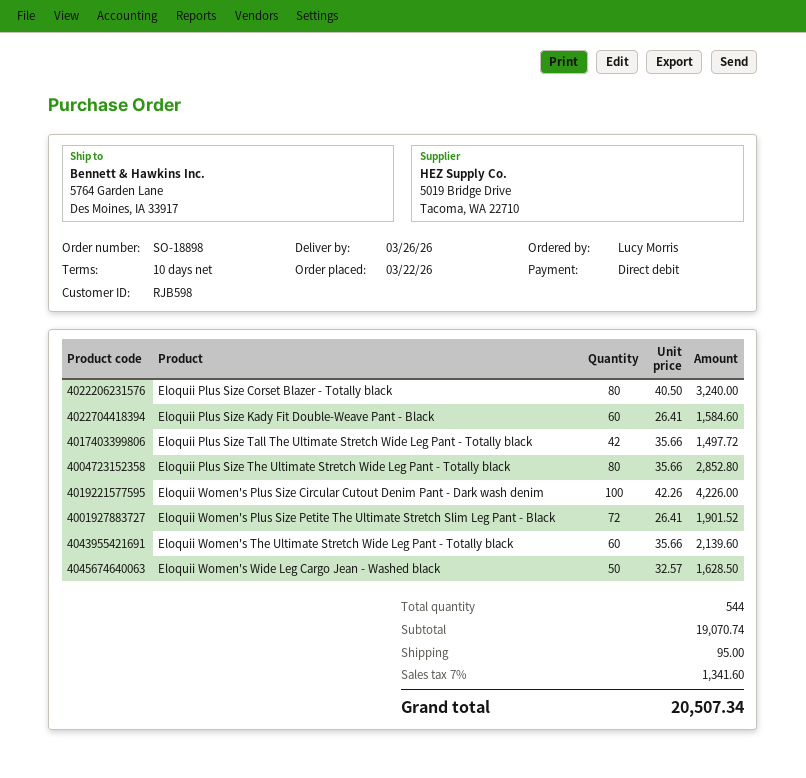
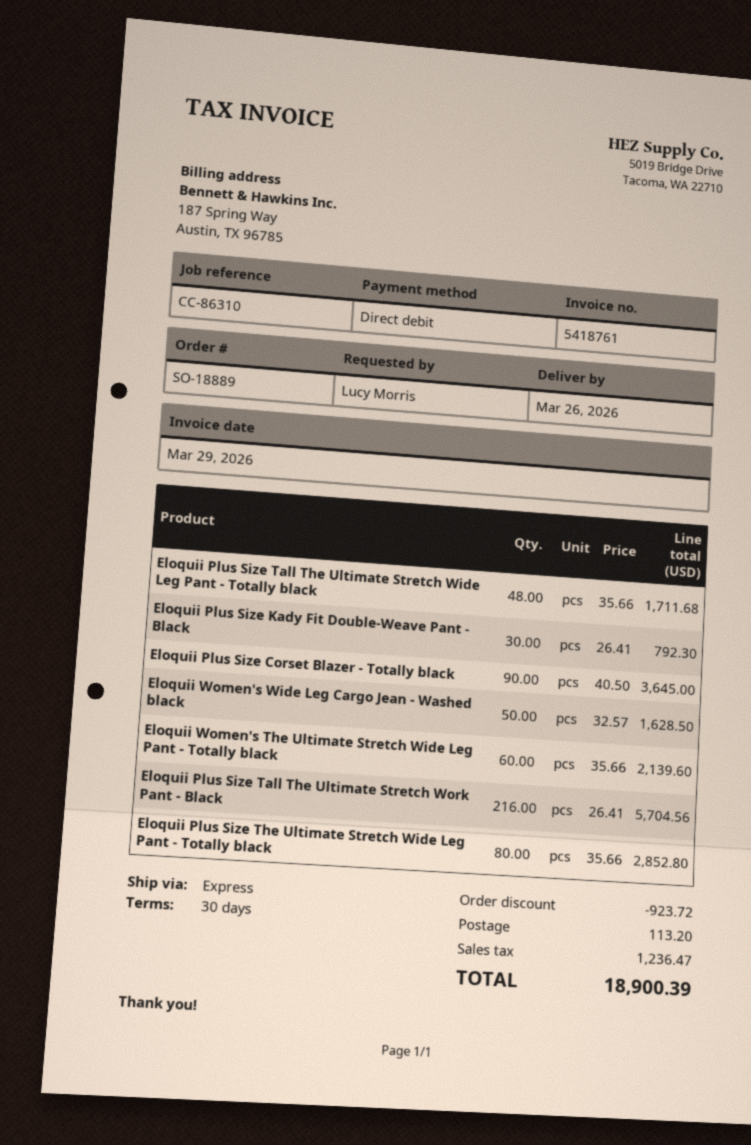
order number: SO-18898 -> SO-18889
payment terms: 10 days -> 30 days
Eloquii Plus Size Corset Blazer - Totally black: 80 x 40.50 = 3240.00 -> 90 x 40.50 = 3645.00
Eloquii Plus Size Kady Fit Double-Weave Pant - Black: 60 x 26.41 = 1584.60 -> 30 x 26.41 = 792.30
Eloquii Plus Size Tall The Ultimate Stretch Wide Leg Pant - Totally black: 42 x 35.66 = 1497.72 -> 48 x 35.66 = 1711.68
Eloquii Women's Plus Size Circular Cutout Denim Pant - Dark wash denim: 100 x 42.26 = 4226.00 -> none
Eloquii Women's Plus Size Petite The Ultimate Stretch Slim Leg Pant - Black: 72 x 26.41 = 1901.52 -> none
Eloquii Plus Size Tall The Ultimate Stretch Work Pant - Black: none -> 216 x 26.41 = 5704.56
discount: none -> 923.72
shipping: 95.00 -> 113.20
tax: 1341.60 -> 1236.47
total: 20507.34 -> 18900.39

